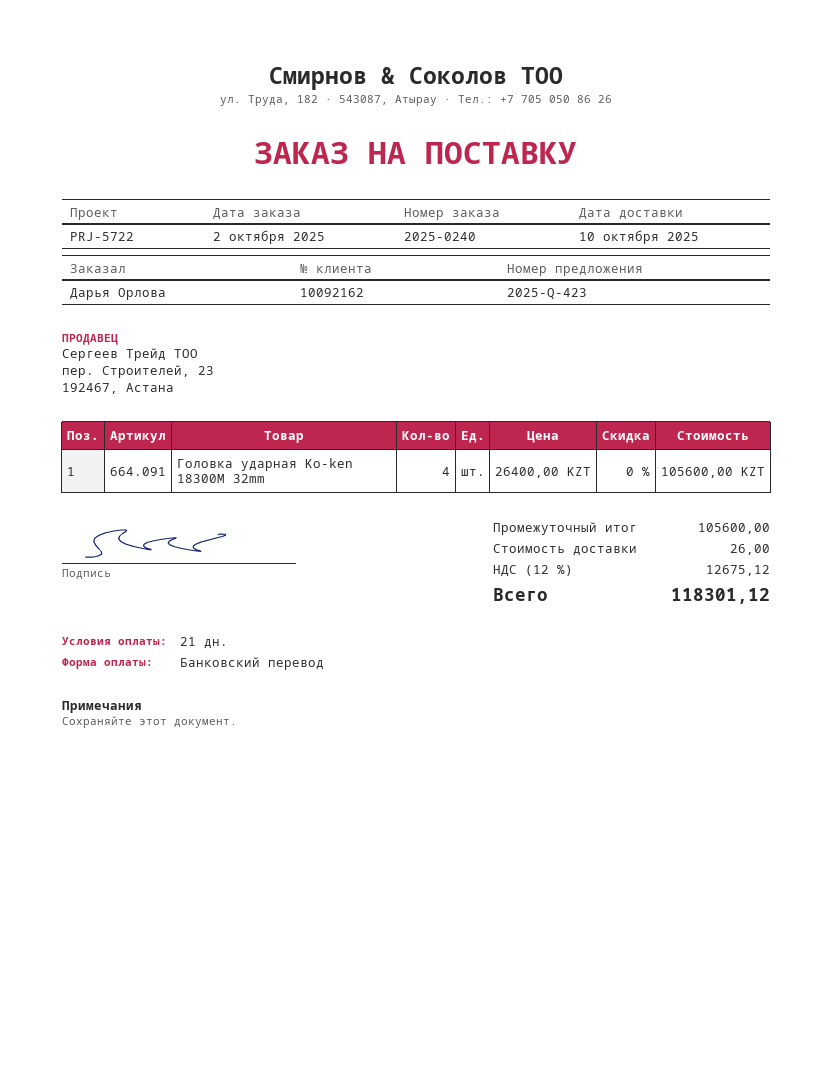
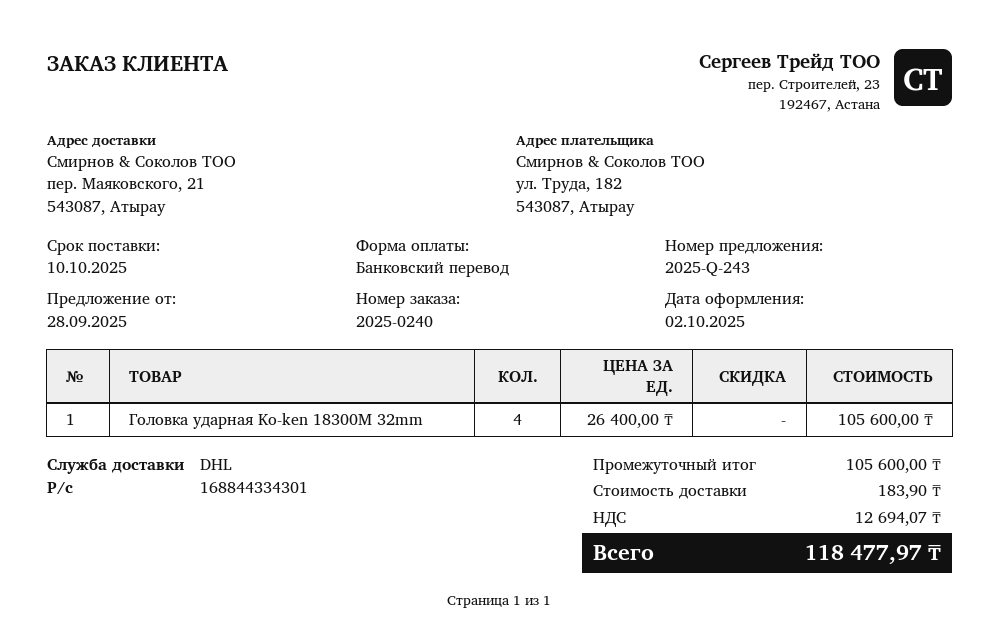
quote number: 2025-Q-423 -> 2025-Q-243
shipping: 26.00 -> 183.90
tax: 12675.12 -> 12694.07
total: 118301.12 -> 118477.97

